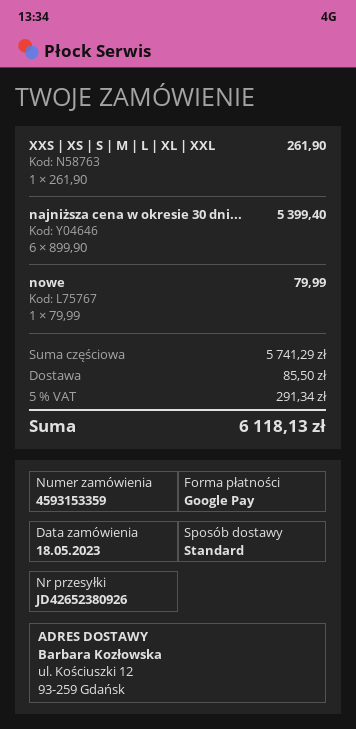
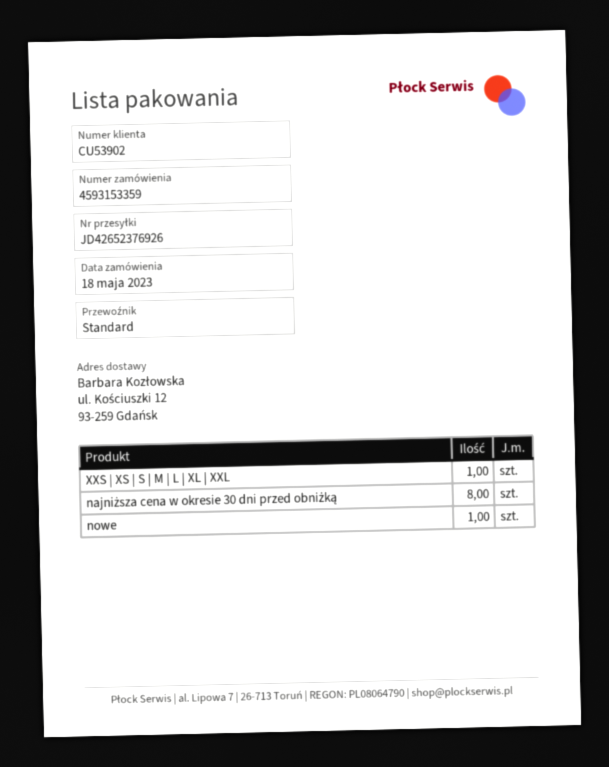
tracking number: JD42652380926 -> JD42652376926
najniższa cena w okresie 30 dni...: 6 -> 8

